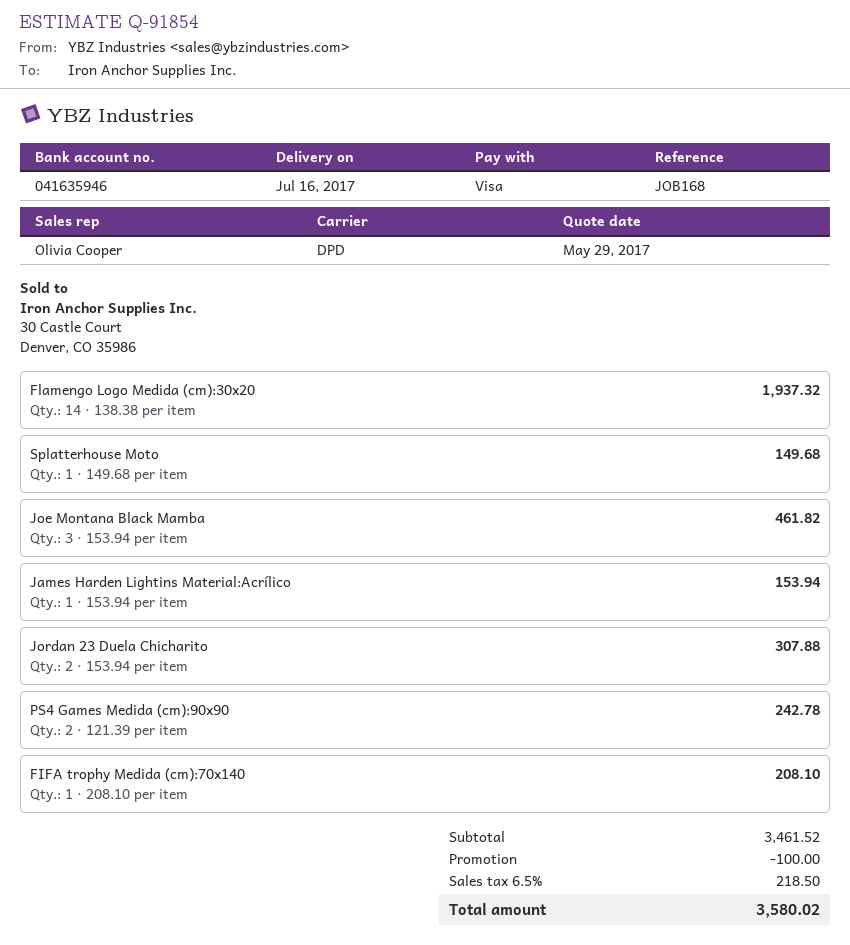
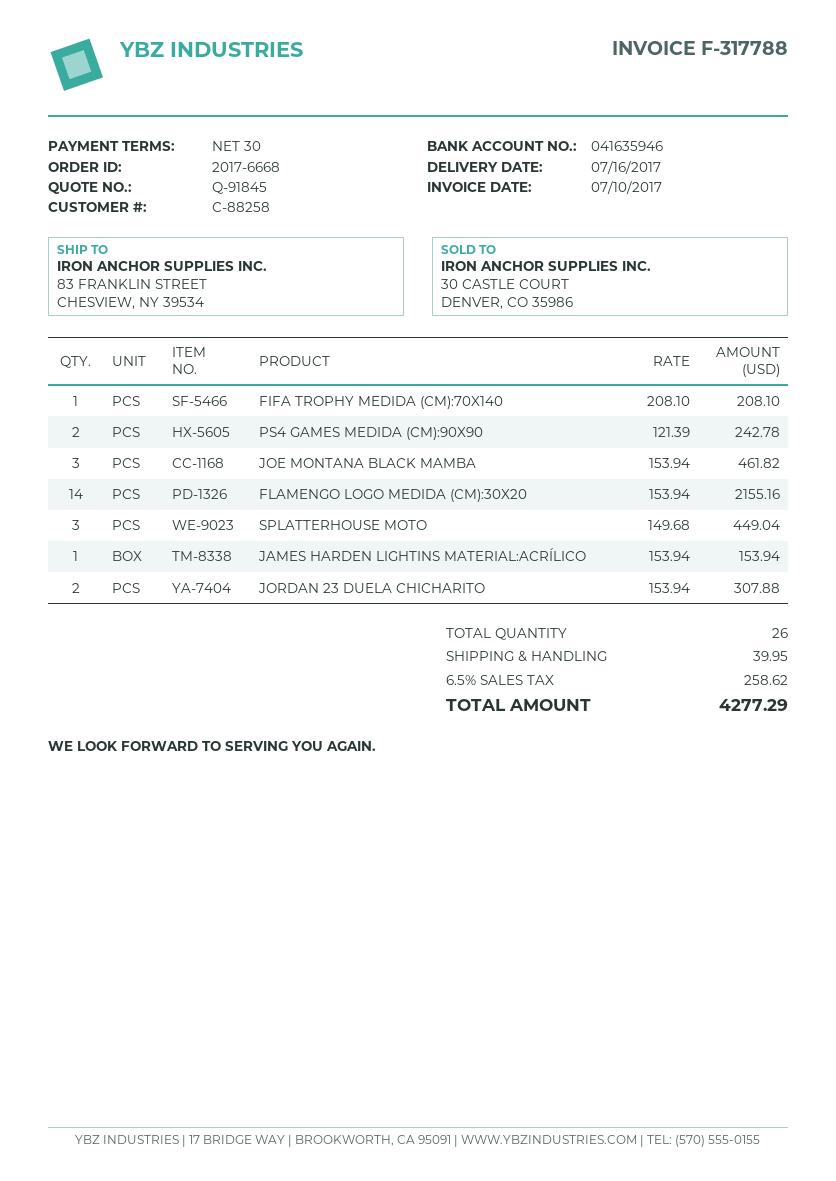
quote number: Q-91854 -> Q-91845
Flamengo Logo Medida (cm):30x20: 14 x 138.38 = 1937.32 -> 14 x 153.94 = 2155.16
Splatterhouse Moto: 1 x 149.68 = 149.68 -> 3 x 149.68 = 449.04
discount: 100.00 -> none
shipping: none -> 39.95
tax: 6.5% = 218.50 -> 6.5% = 258.62
total: 3580.02 -> 4277.29

